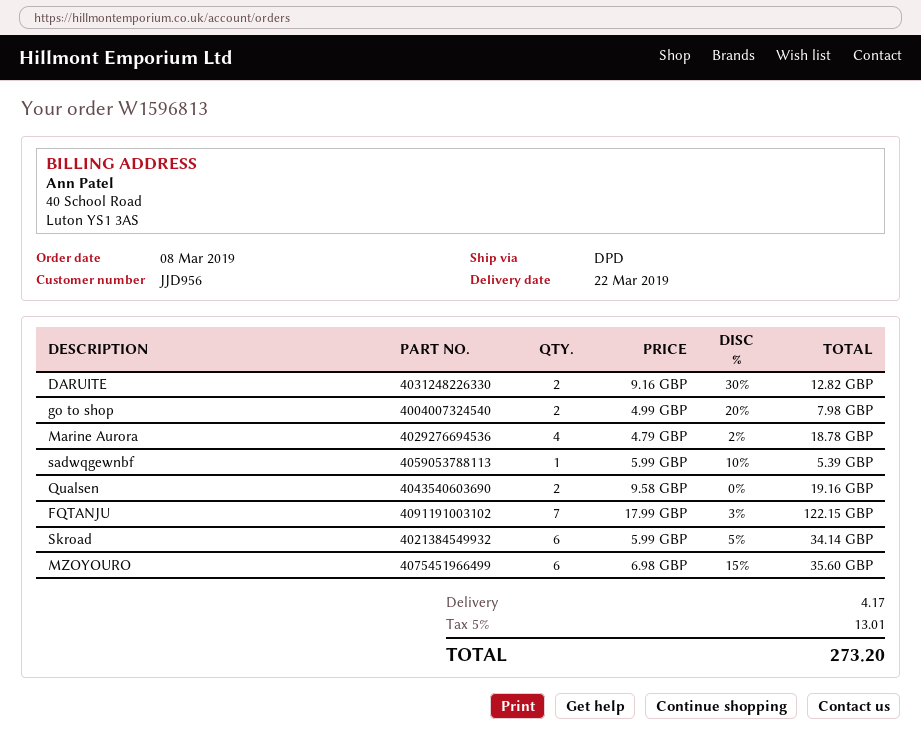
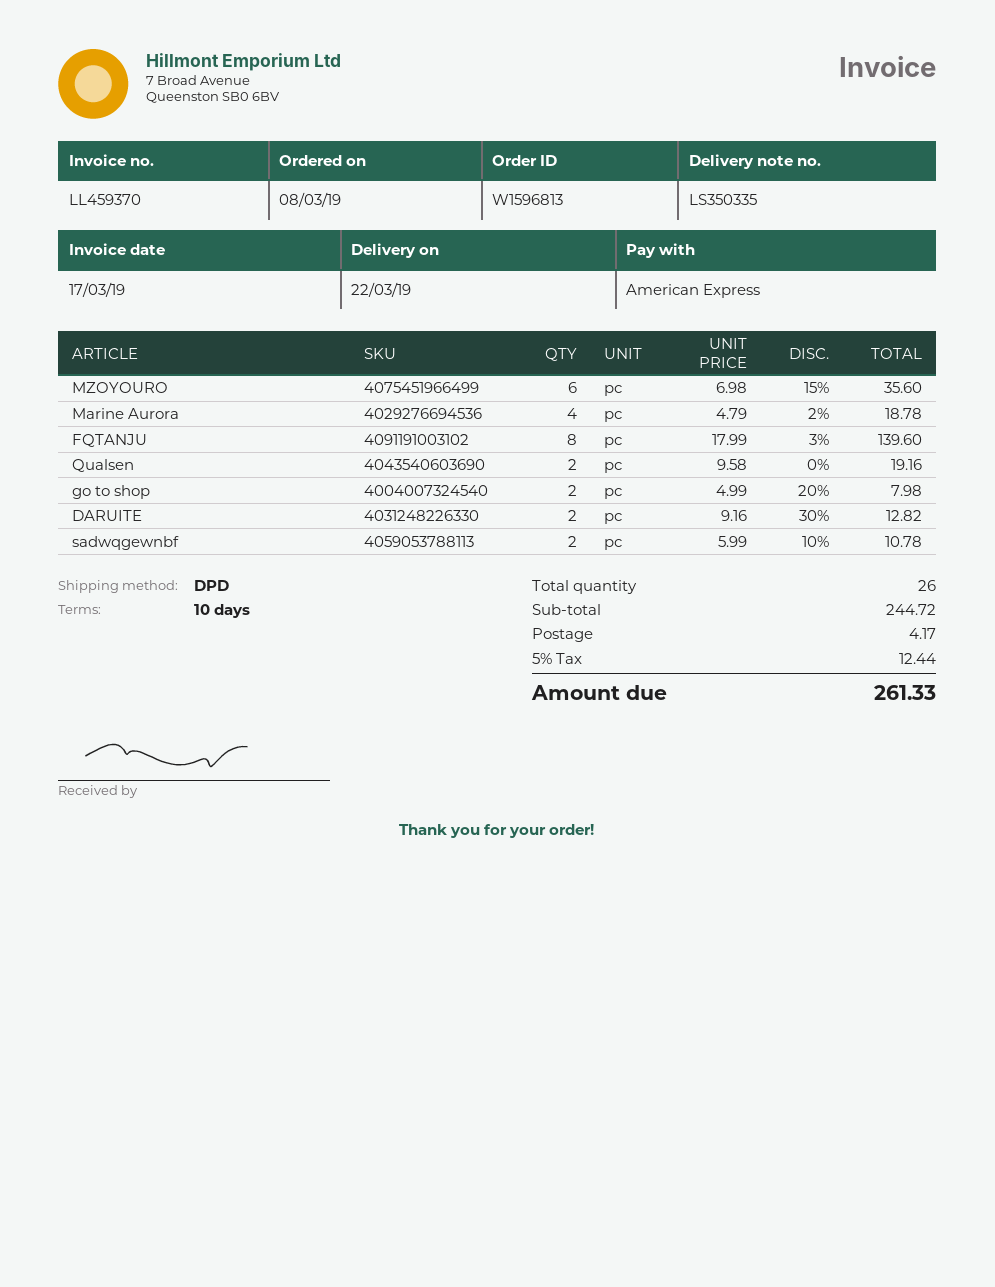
sadwqgewnbf: 1 x 5.99 - 10% = 5.39 -> 2 x 5.99 - 10% = 10.78
FQTANJU: 7 x 17.99 - 3% = 122.15 -> 8 x 17.99 - 3% = 139.60
Skroad: 6 x 5.99 - 5% = 34.14 -> none
tax: 5% = 13.01 -> 5% = 12.44
total: 273.20 -> 261.33

